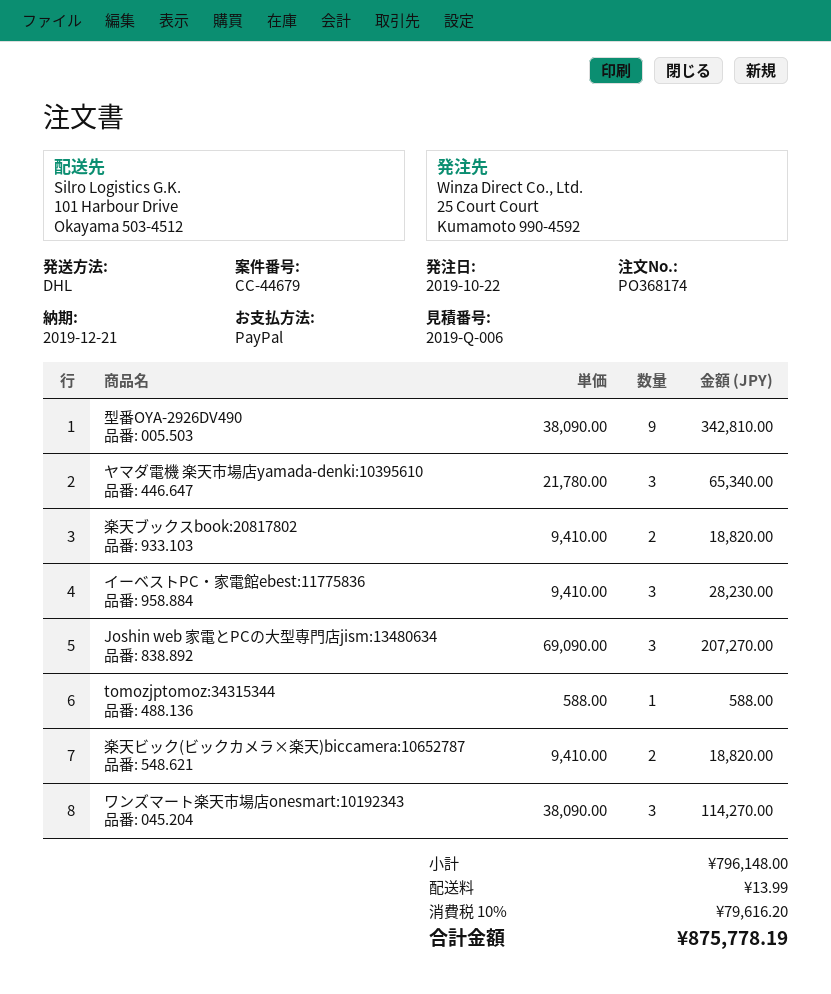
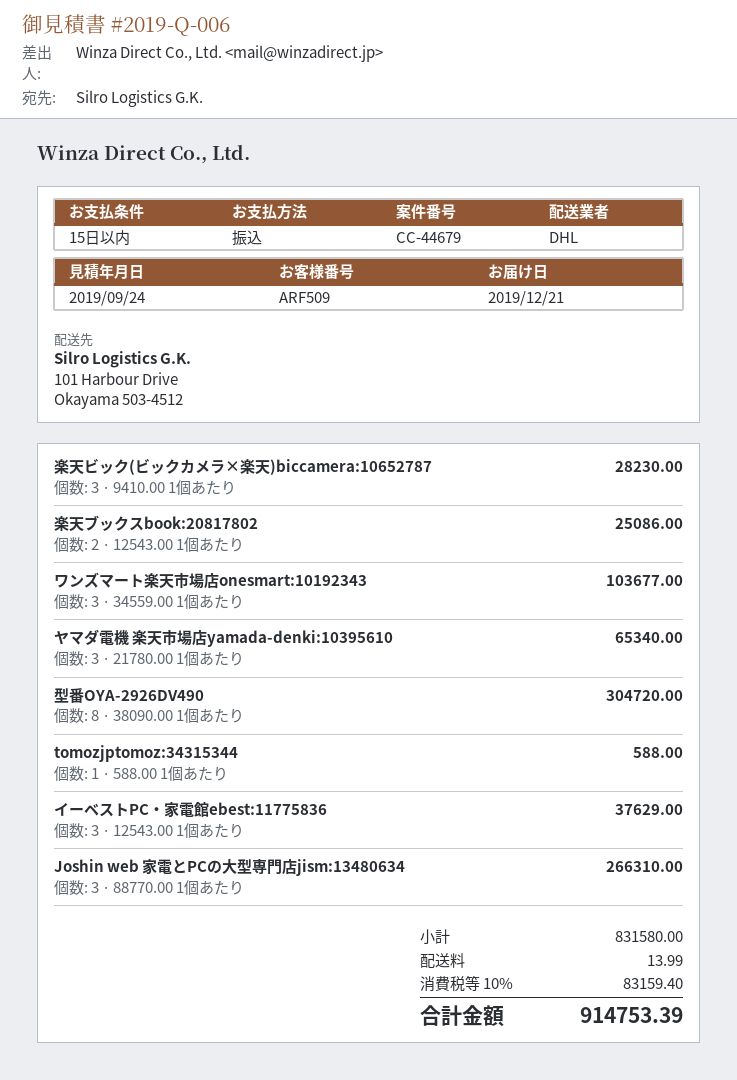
payment method: PayPal -> bank transfer
型番OYA-2926DV490: 9 x 38090.00 = 342810.00 -> 8 x 38090.00 = 304720.00
楽天ブックスbook:20817802: 2 x 9410.00 = 18820.00 -> 2 x 12543.00 = 25086.00
イーベストPC・家電館ebest:11775836: 3 x 9410.00 = 28230.00 -> 3 x 12543.00 = 37629.00
Joshin web 家電とPCの大型専門店jism:13480634: 3 x 69090.00 = 207270.00 -> 3 x 88770.00 = 266310.00
楽天ビック(ビックカメラ×楽天)biccamera:10652787: 2 x 9410.00 = 18820.00 -> 3 x 9410.00 = 28230.00
ワンズマート楽天市場店onesmart:10192343: 3 x 38090.00 = 114270.00 -> 3 x 34559.00 = 103677.00
subtotal: 796148.00 -> 831580.00
tax: 10% = 79616.20 -> 10% = 83159.40
total: 875778.19 -> 914753.39

